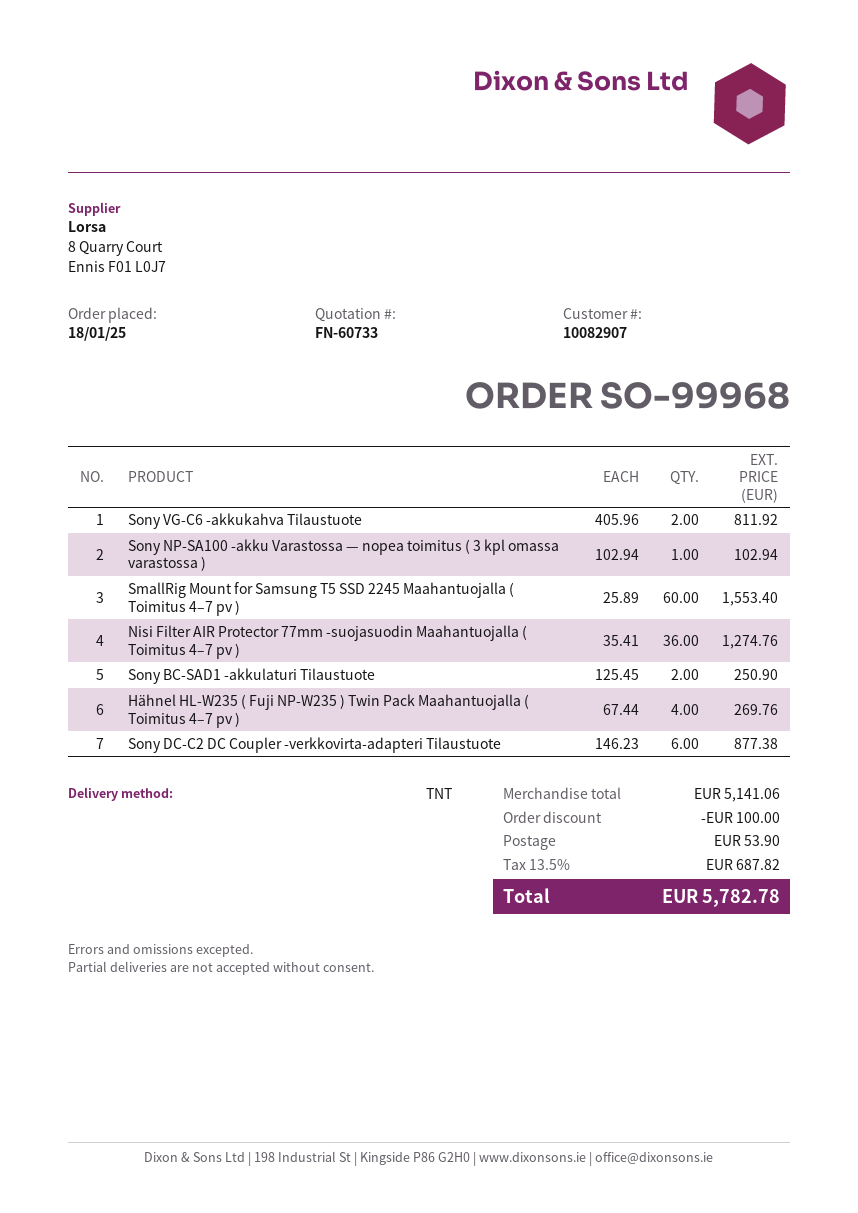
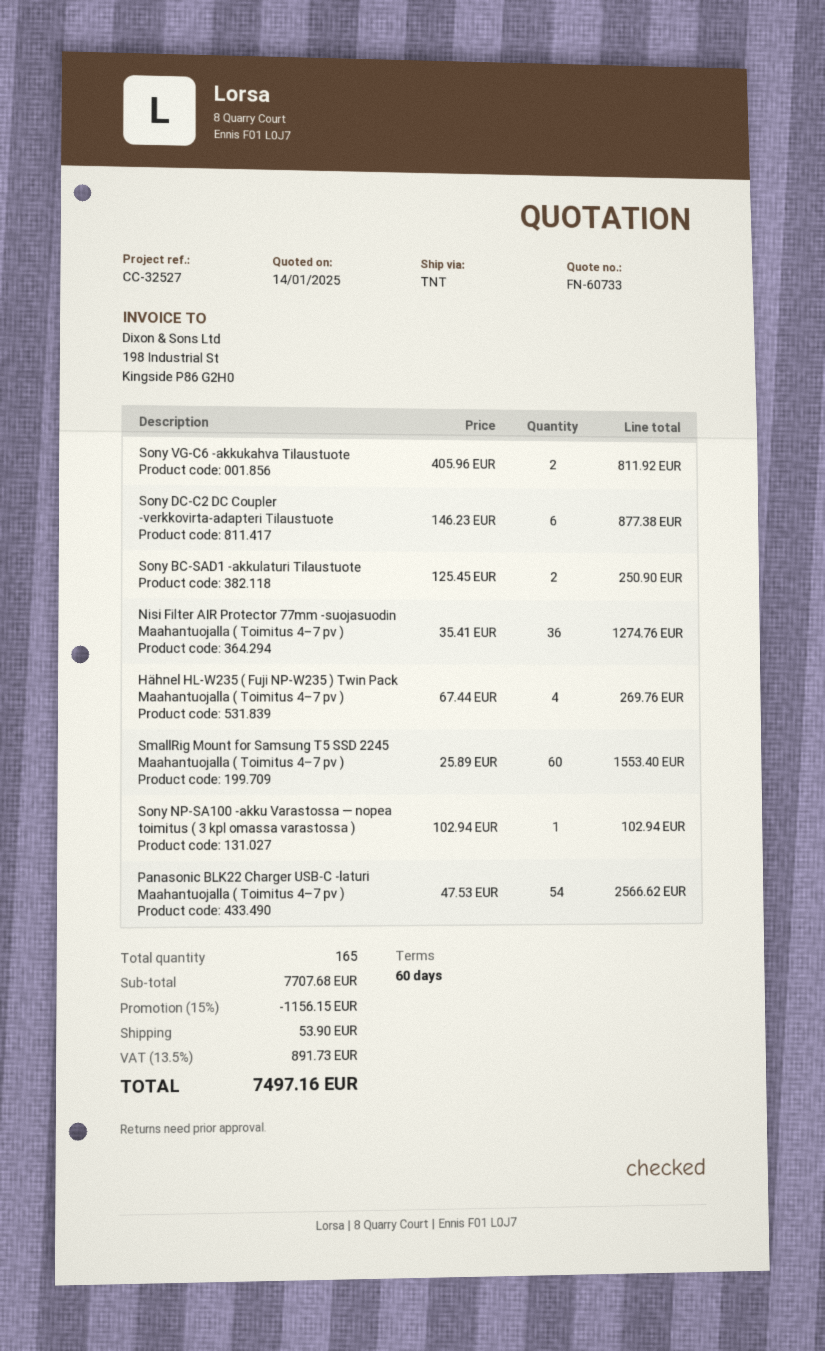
Panasonic BLK22 Charger USB-C -laturi Maahantuojalla ( Toimitus 4–7 pv ): none -> 54 x 47.53 = 2566.62
subtotal: 5141.06 -> 7707.68
discount: 100.00 -> 1156.15
tax: 13.5% = 687.82 -> 13.5% = 891.73
total: 5782.78 -> 7497.16

